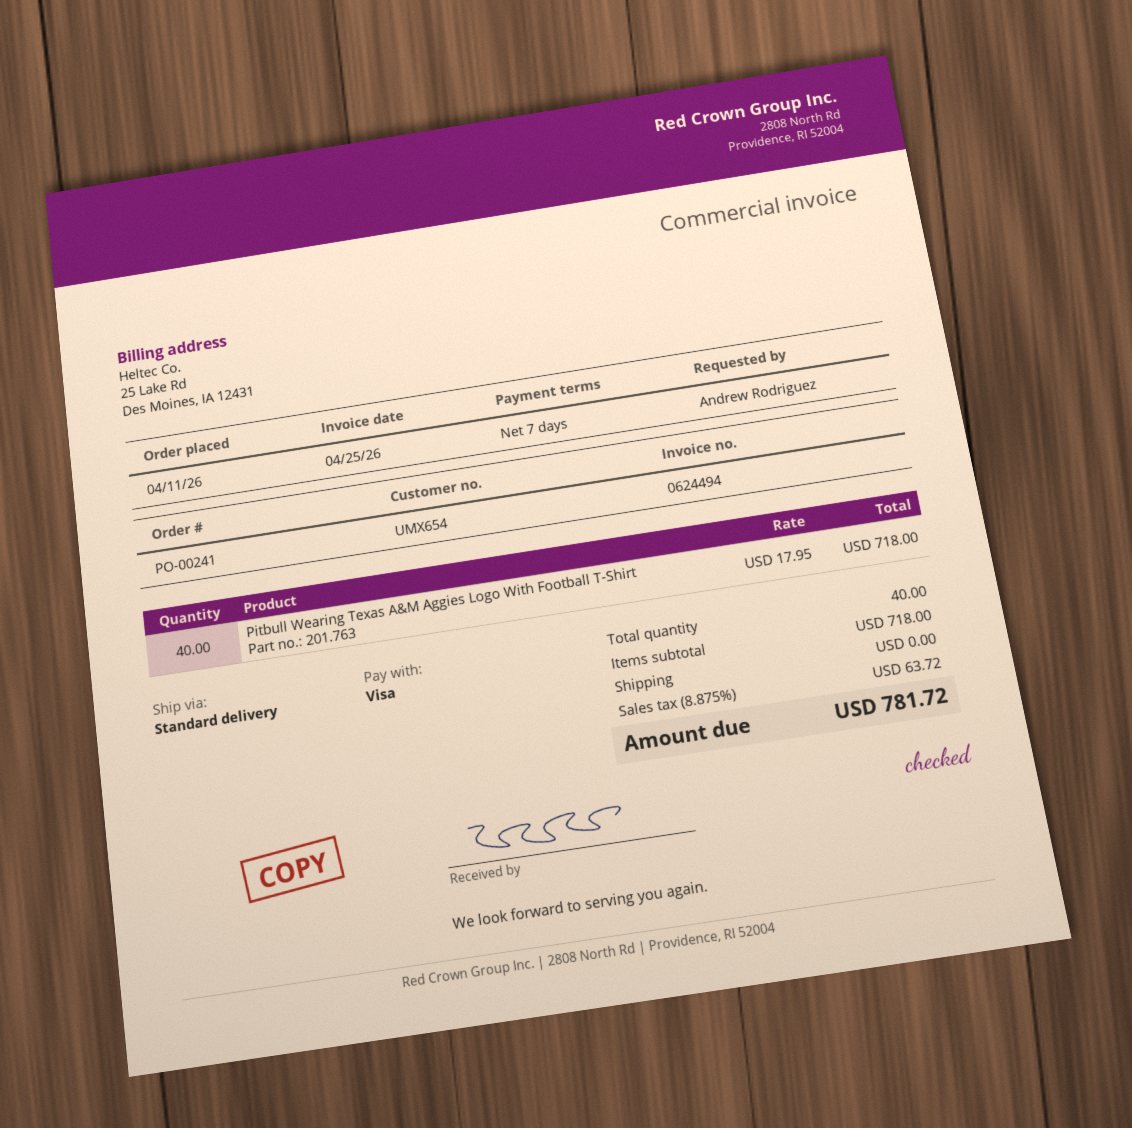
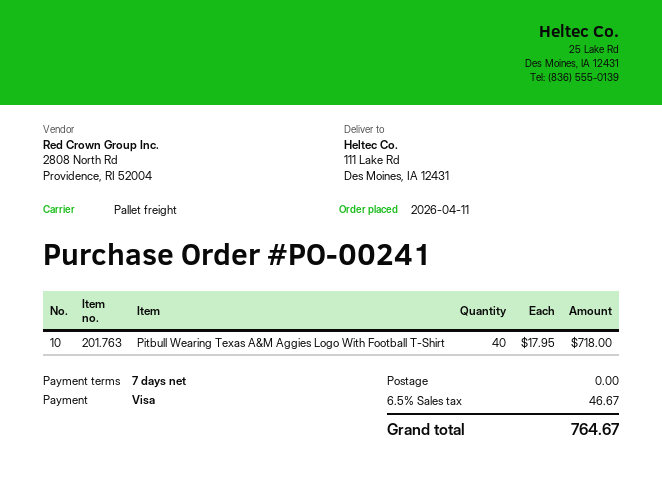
shipping method: standard -> pallet freight
tax: 8.875% = 63.72 -> 6.5% = 46.67
total: 781.72 -> 764.67

